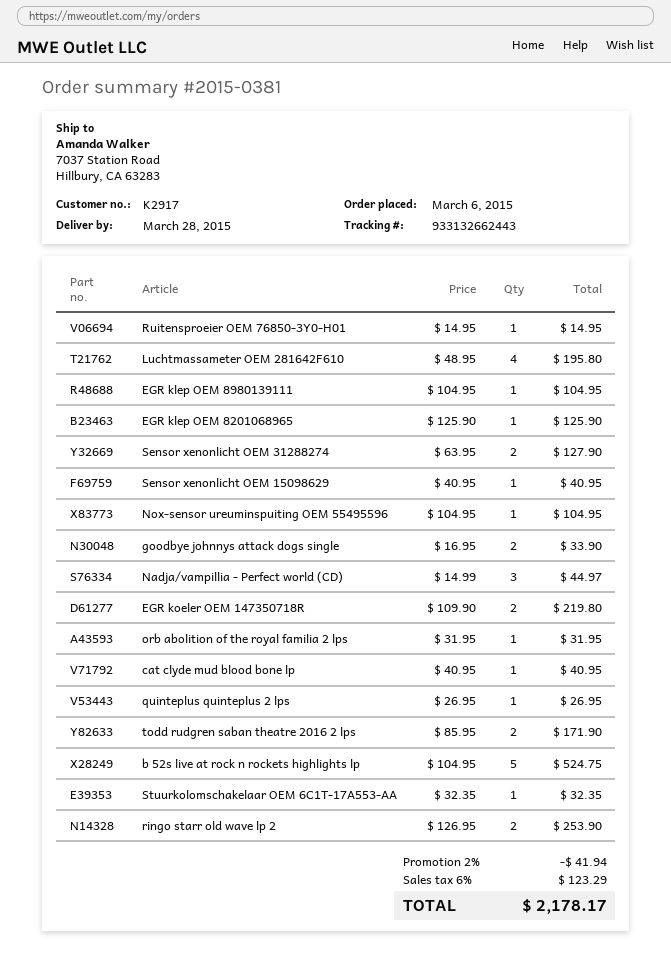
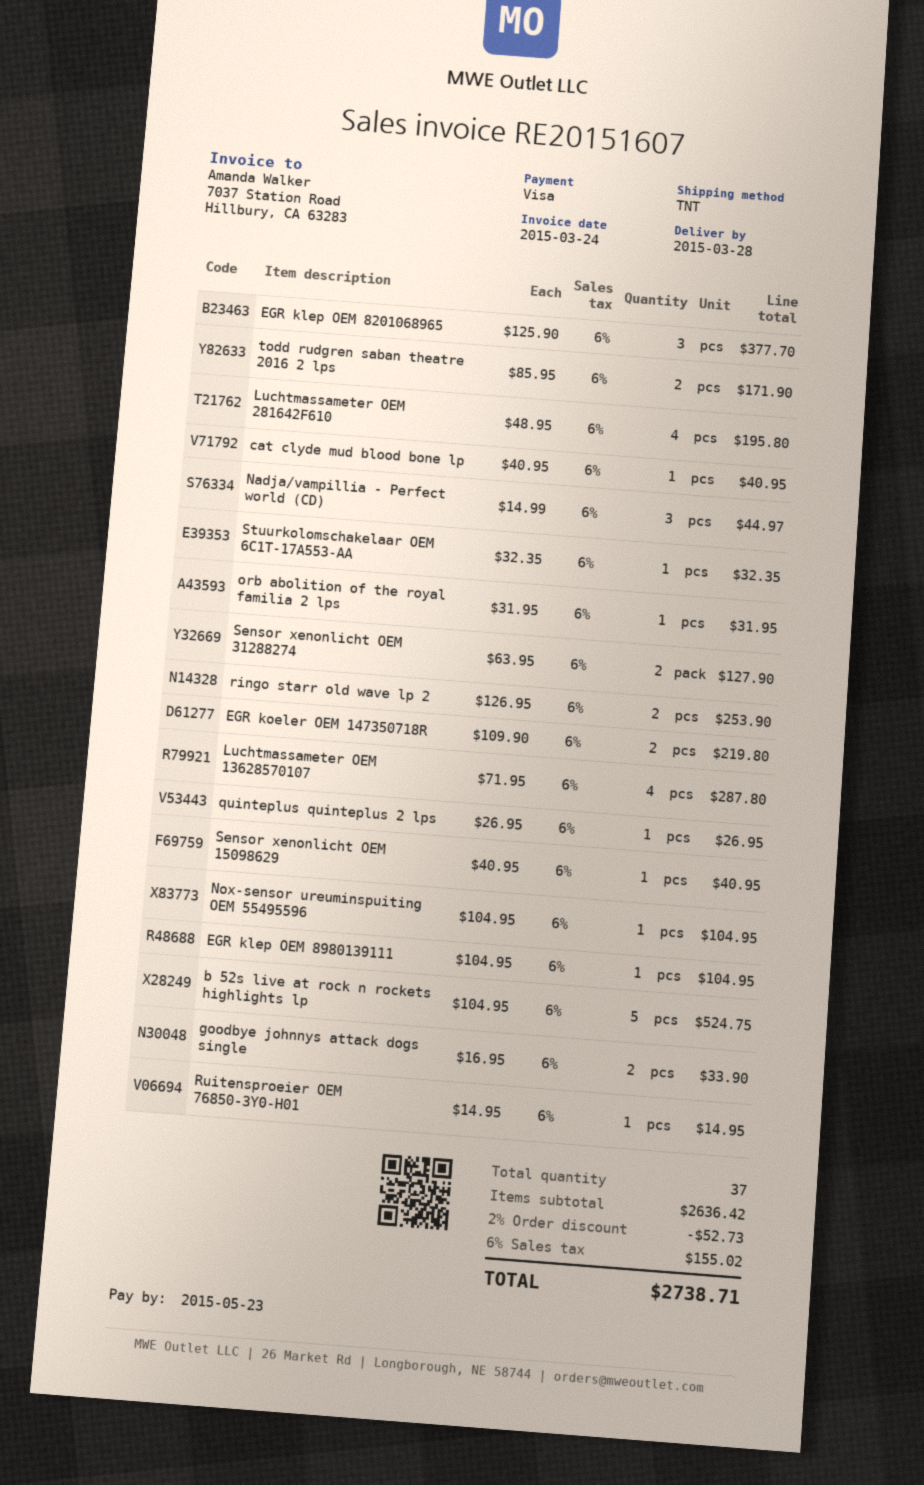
EGR klep OEM 8201068965: 1 x 125.90 = 125.90 -> 3 x 125.90 = 377.70
Luchtmassameter OEM 13628570107: none -> 4 x 71.95 = 287.80
discount: 2% = 41.94 -> 2% = 52.73
tax: 6% = 123.29 -> 6% = 155.02
total: 2178.17 -> 2738.71

